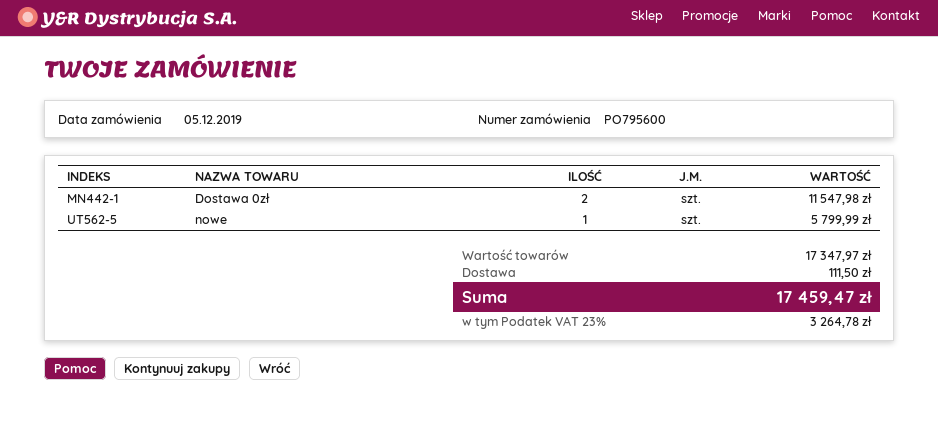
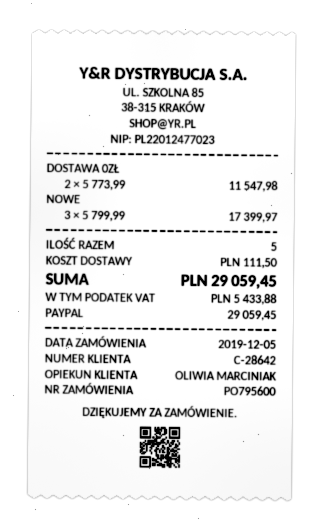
nowe: 1 for 5799.99 -> 3 for 17399.97
tax: 3264.78 -> 5433.88
total: 17459.47 -> 29059.45

